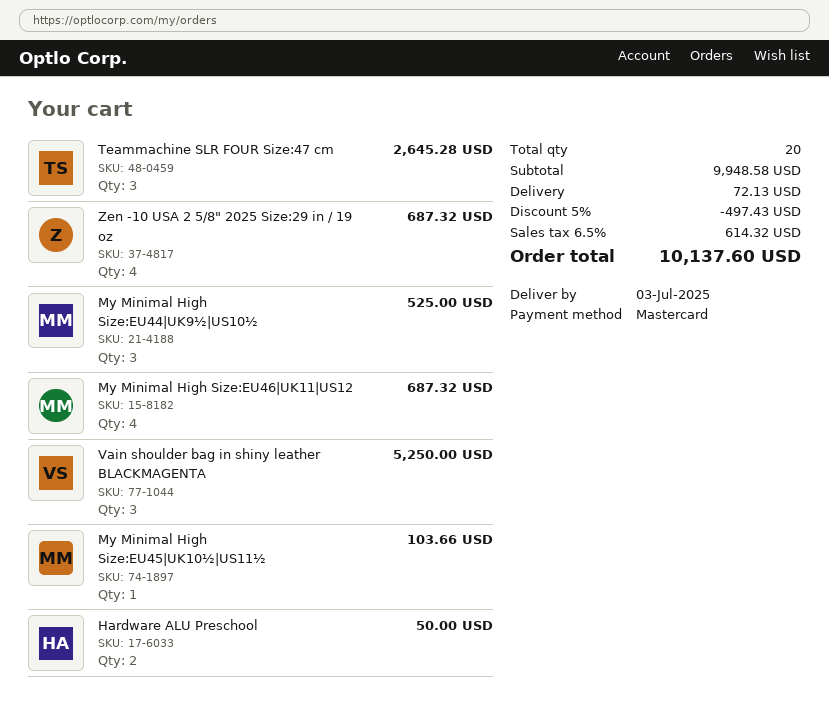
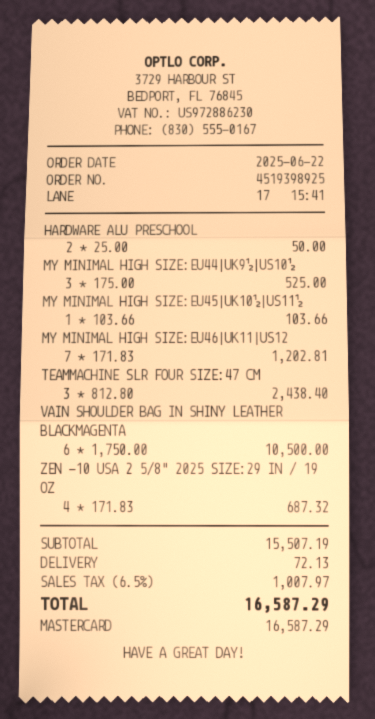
Teammachine SLR FOUR Size:47 cm: 3 for 2645.28 -> 3 for 2438.40
My Minimal High Size:EU46|UK11|US12: 4 for 687.32 -> 7 for 1202.81
Vain shoulder bag in shiny leather BLACKMAGENTA: 3 for 5250.00 -> 6 for 10500.00
subtotal: 9948.58 -> 15507.19
discount: 5% = 497.43 -> none
tax: 6.5% = 614.32 -> 6.5% = 1007.97
total: 10137.60 -> 16587.29

